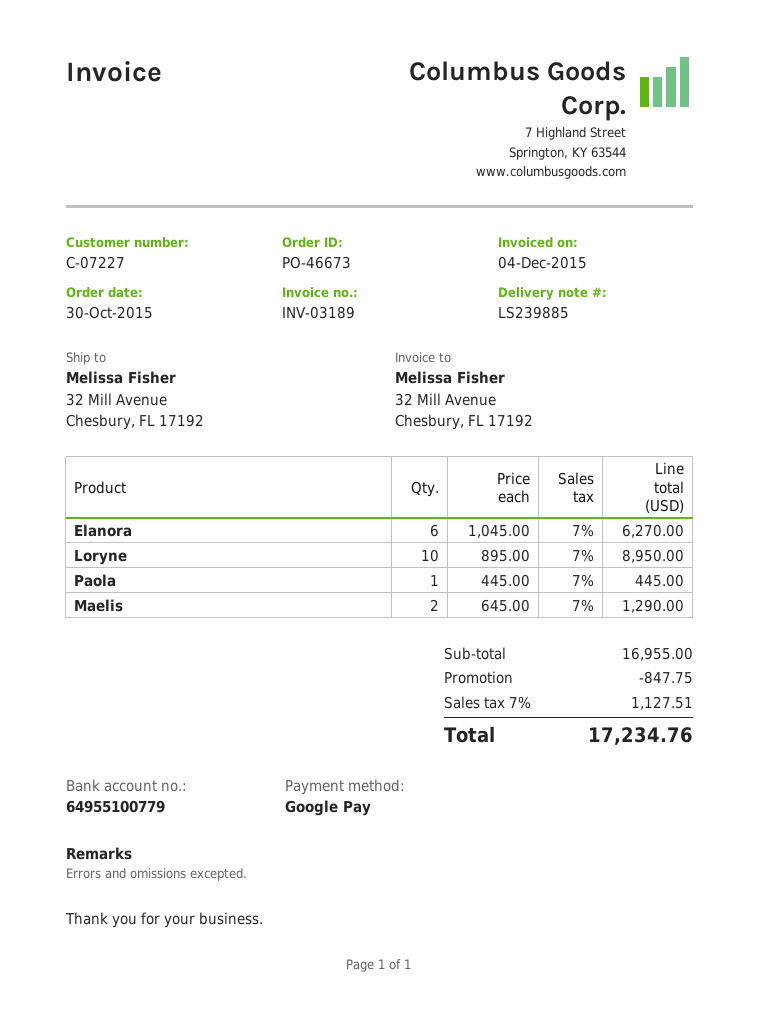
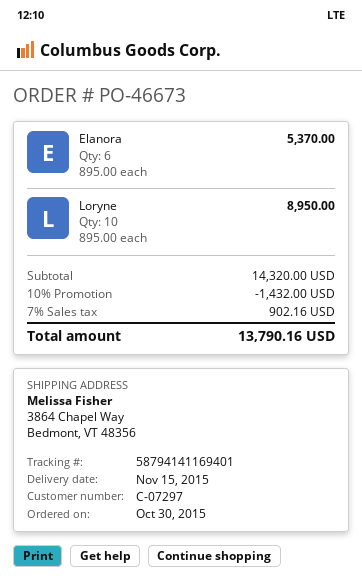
customer number: C-07227 -> C-07297
ship to: 32 Mill Avenue, Chesbury, FL 17192 -> 3864 Chapel Way, Bedmont, VT 48356
Elanora: 6 x 1045.00 = 6270.00 -> 6 x 895.00 = 5370.00
Paola: 1 x 445.00 = 445.00 -> none
Maelis: 2 x 645.00 = 1290.00 -> none
subtotal: 16955.00 -> 14320.00
discount: 847.75 -> 1432.00
tax: 7% = 1127.51 -> 7% = 902.16
total: 17234.76 -> 13790.16

